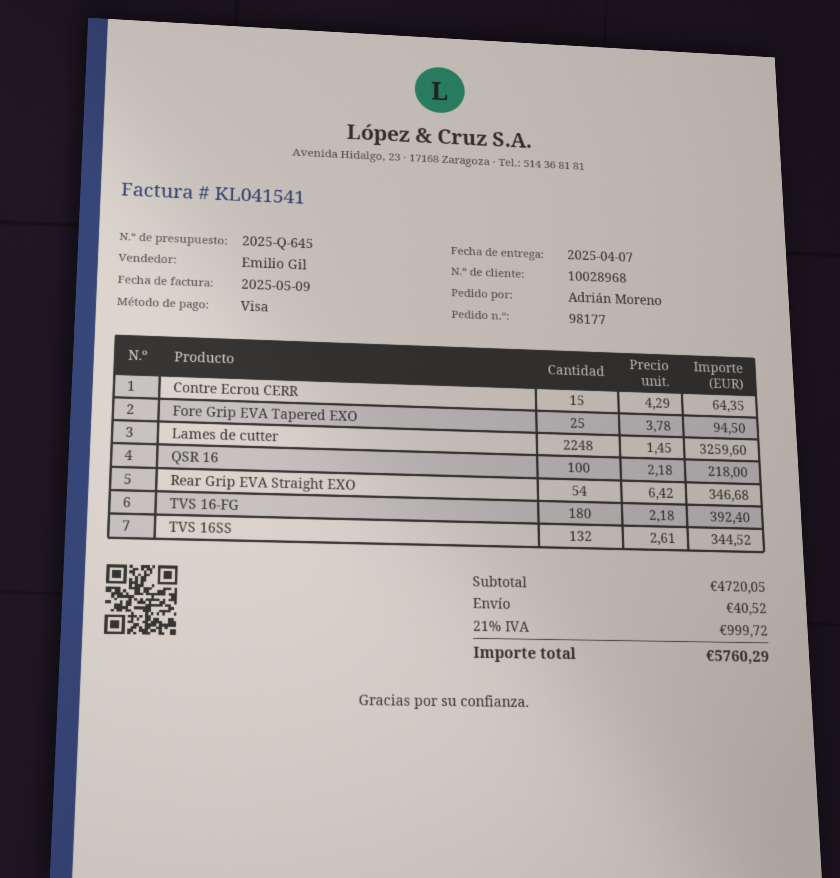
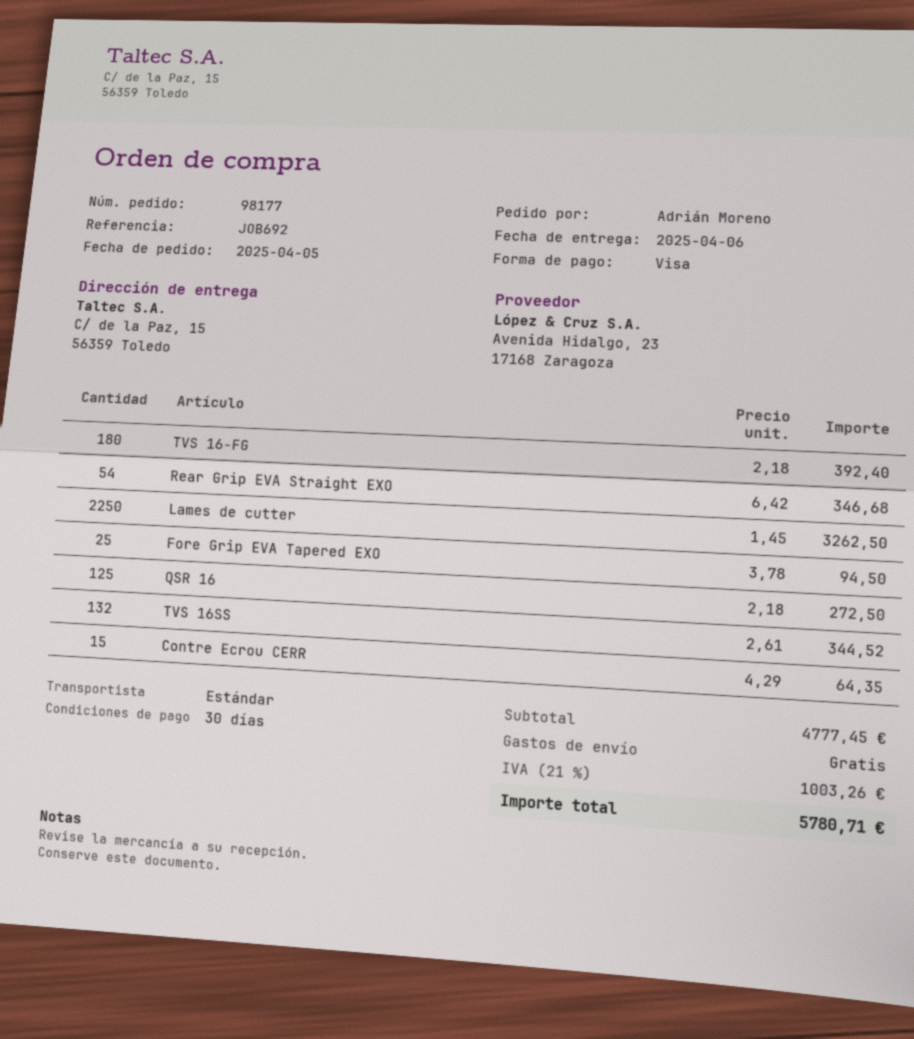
delivery date: 2025-04-07 -> 2025-04-06
Lames de cutter: 2248 x 1.45 = 3259.60 -> 2250 x 1.45 = 3262.50
QSR 16: 100 x 2.18 = 218.00 -> 125 x 2.18 = 272.50
subtotal: 4720.05 -> 4777.45
shipping: 40.52 -> 0.00
tax: 21% = 999.72 -> 21% = 1003.26
total: 5760.29 -> 5780.71

